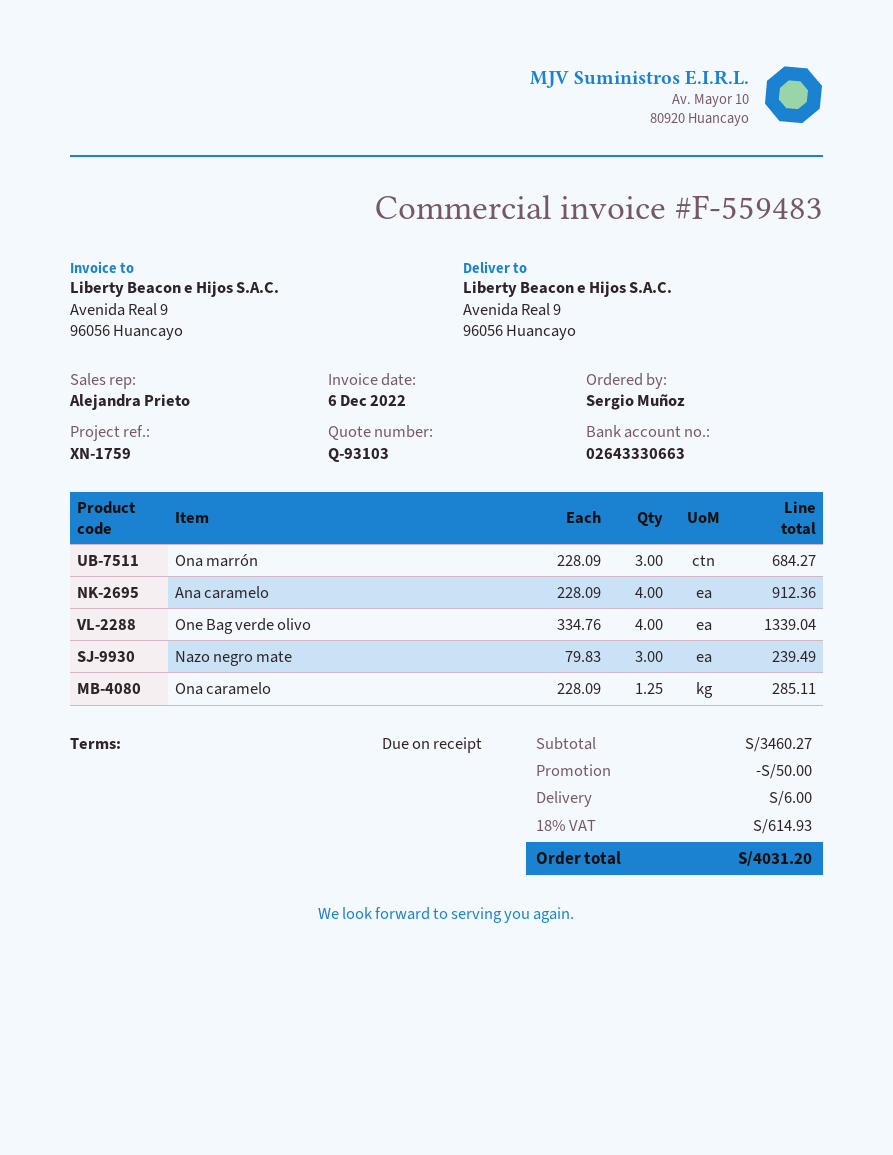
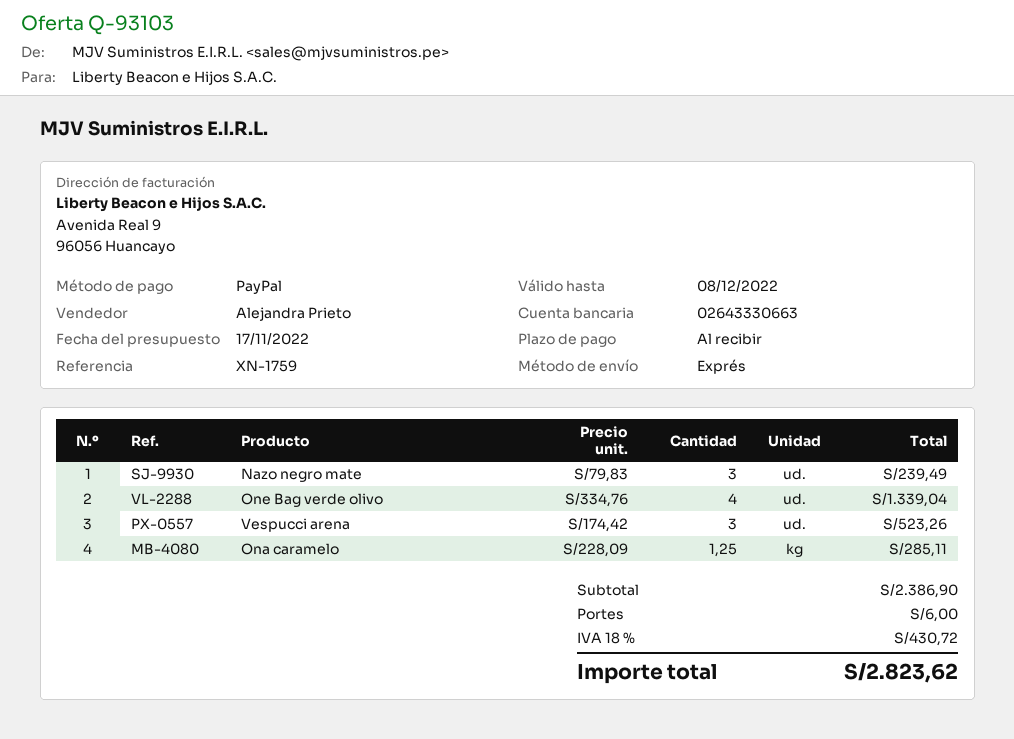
Ona marrón: 3 x 228.09 = 684.27 -> none
Ana caramelo: 4 x 228.09 = 912.36 -> none
Vespucci arena: none -> 3 x 174.42 = 523.26
subtotal: 3460.27 -> 2386.90
discount: 50.00 -> none
tax: 18% = 614.93 -> 18% = 430.72
total: 4031.20 -> 2823.62

